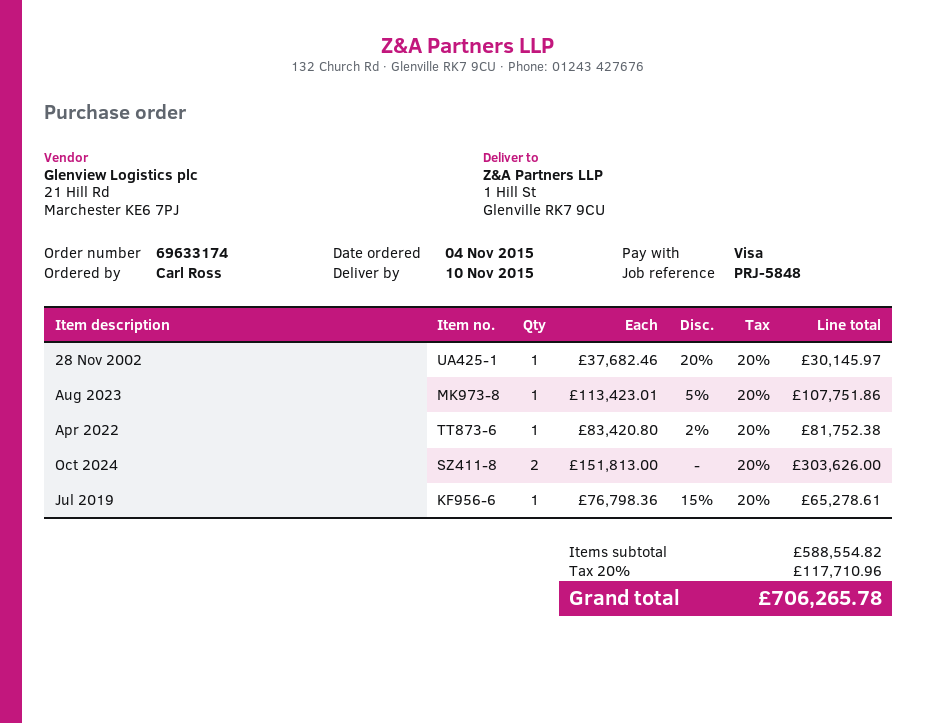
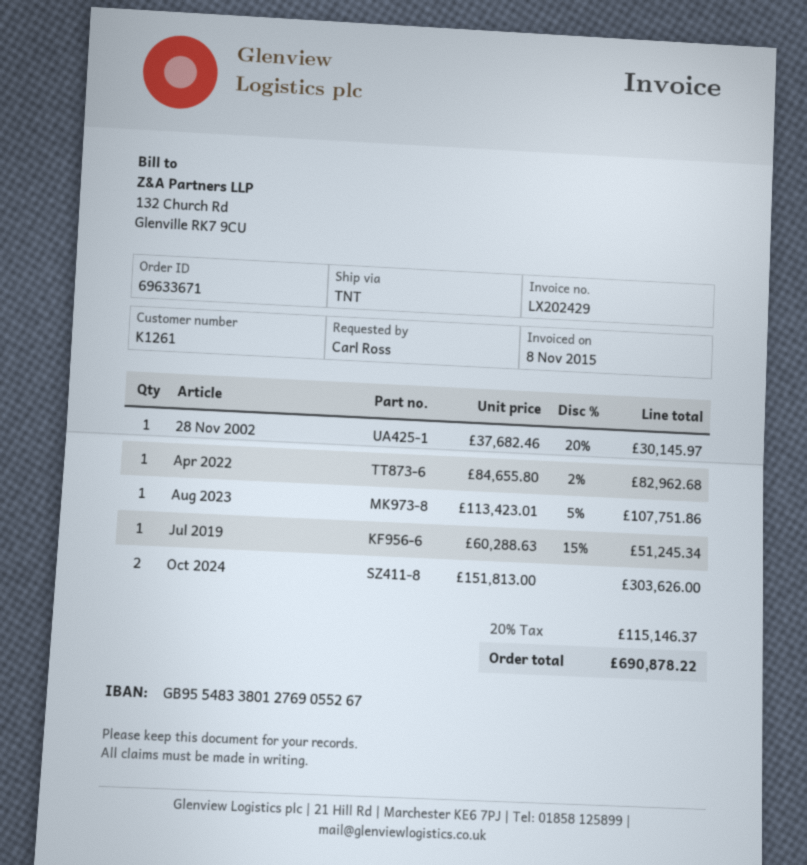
order number: 69633174 -> 69633671
Apr 2022: 1 x 83420.80 - 2% = 81752.38 -> 1 x 84655.80 - 2% = 82962.68
Jul 2019: 1 x 76798.36 - 15% = 65278.61 -> 1 x 60288.63 - 15% = 51245.34
tax: 20% = 117710.96 -> 20% = 115146.37
total: 706265.78 -> 690878.22

